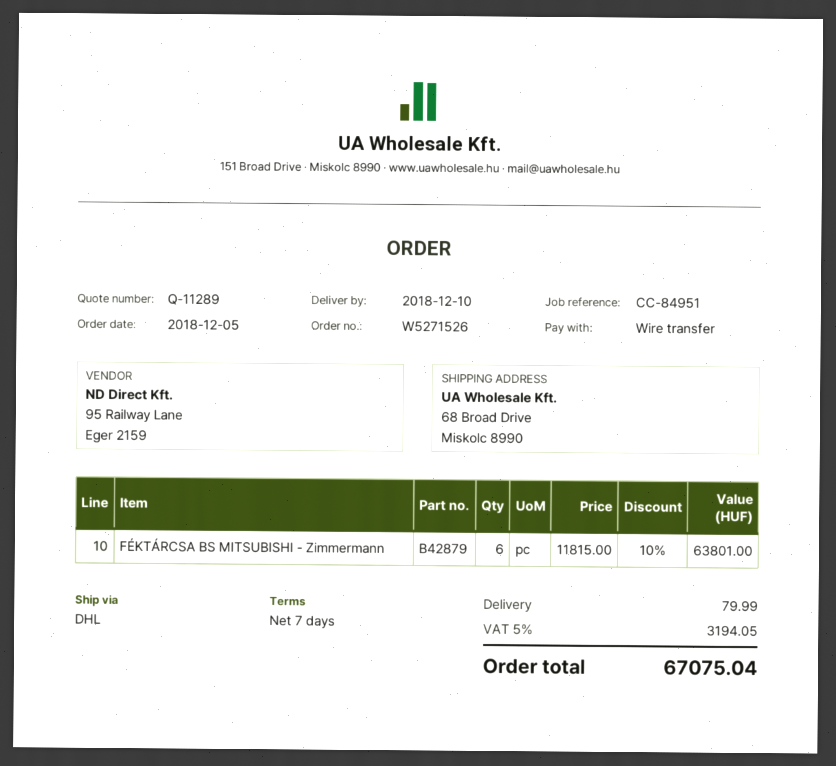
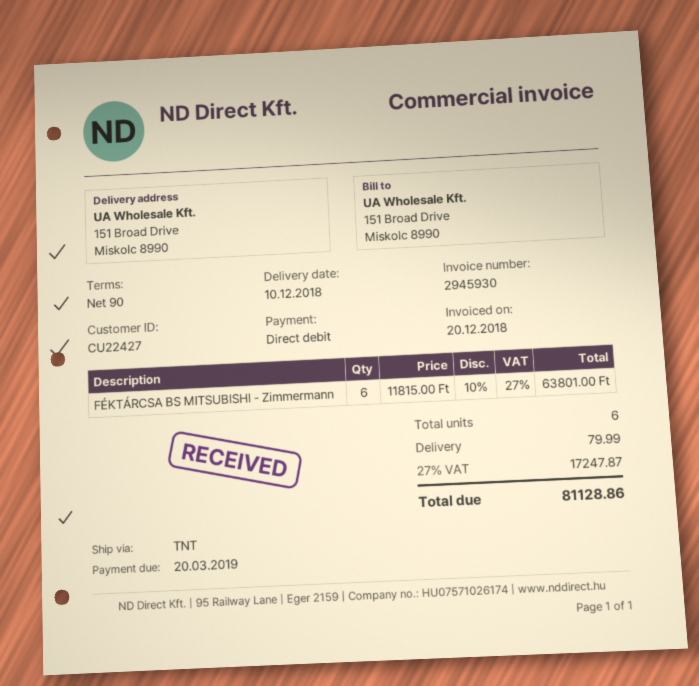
payment terms: 7 days -> 90 days
payment method: bank transfer -> direct debit
shipping method: DHL -> TNT
ship to: 68 Broad Drive, Miskolc 8990 -> 151 Broad Drive, Miskolc 8990
tax: 5% = 3194.05 -> 27% = 17247.87
total: 67075.04 -> 81128.86

